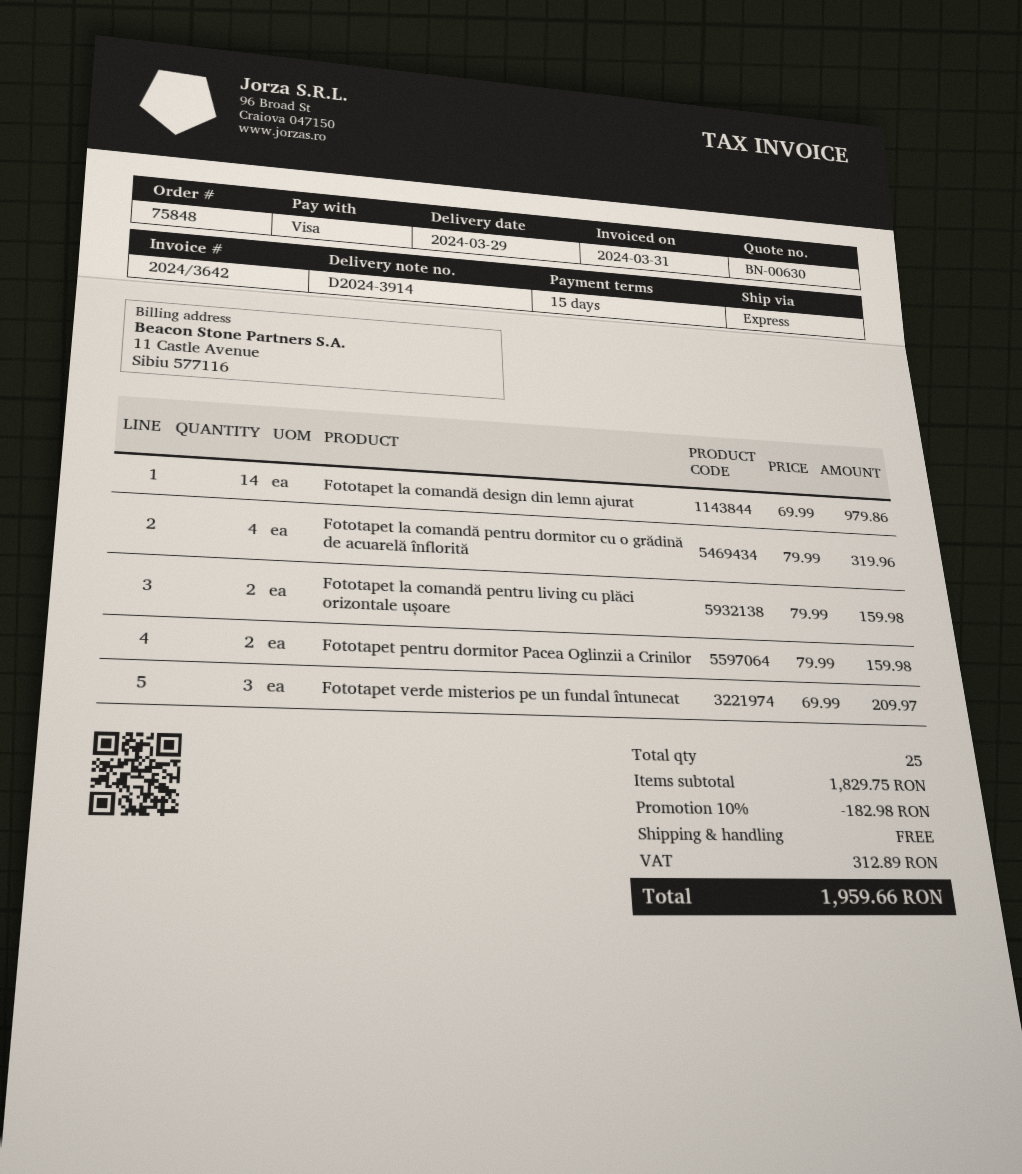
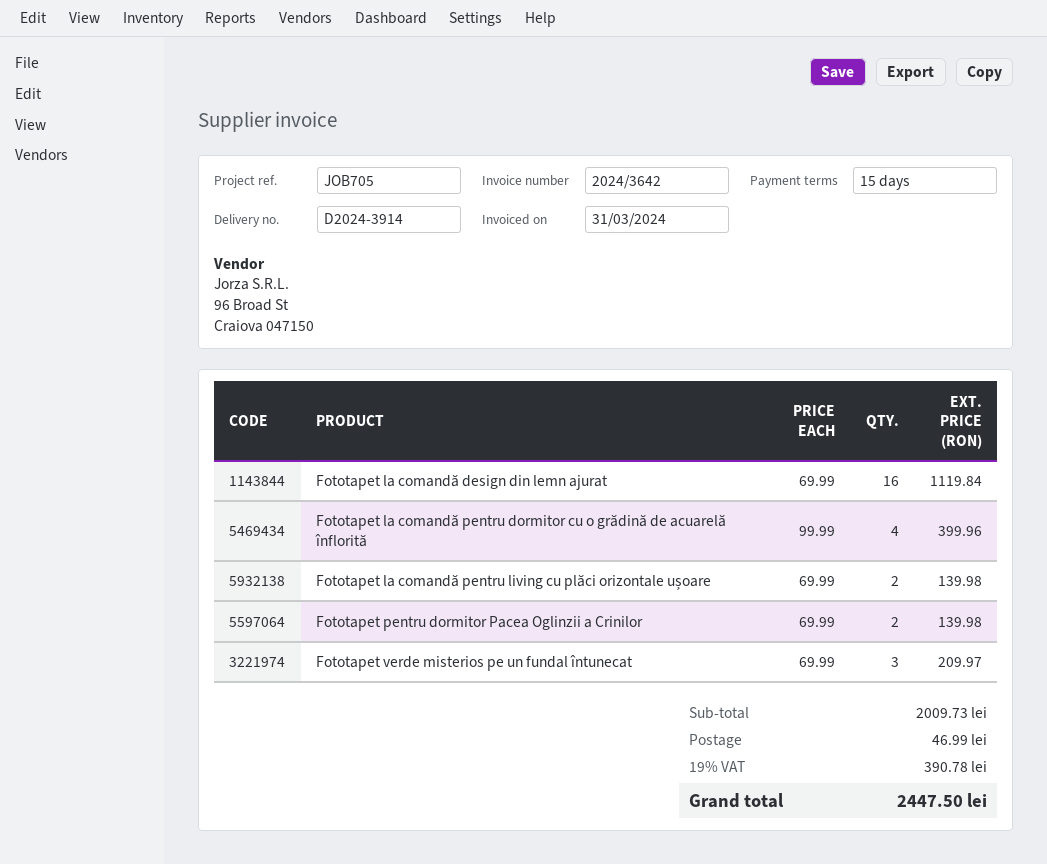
Fototapet la comandă design din lemn ajurat: 14 x 69.99 = 979.86 -> 16 x 69.99 = 1119.84
Fototapet la comandă pentru dormitor cu o grădină de acuarelă înflorită: 4 x 79.99 = 319.96 -> 4 x 99.99 = 399.96
Fototapet la comandă pentru living cu plăci orizontale ușoare: 2 x 79.99 = 159.98 -> 2 x 69.99 = 139.98
Fototapet pentru dormitor Pacea Oglinzii a Crinilor: 2 x 79.99 = 159.98 -> 2 x 69.99 = 139.98
subtotal: 1829.75 -> 2009.73
discount: 10% = 182.98 -> none
shipping: 0.00 -> 46.99
tax: 312.89 -> 390.78
total: 1959.66 -> 2447.50

